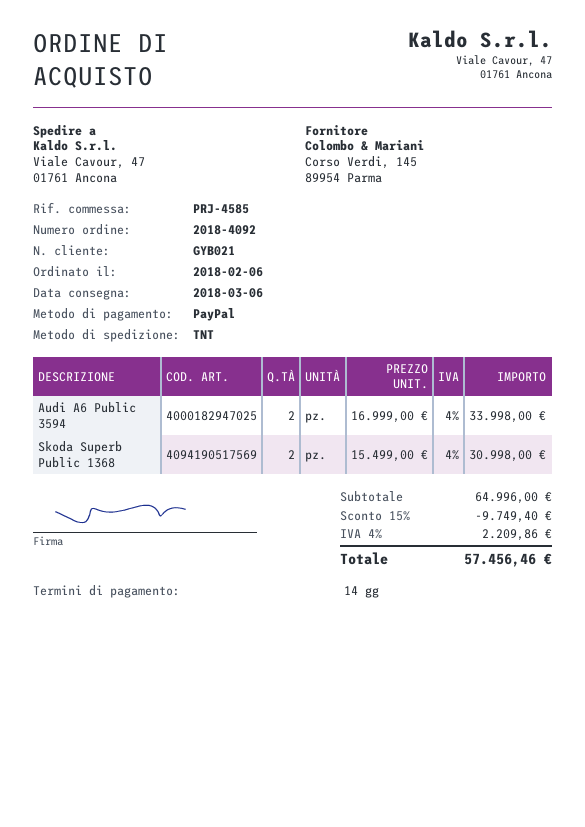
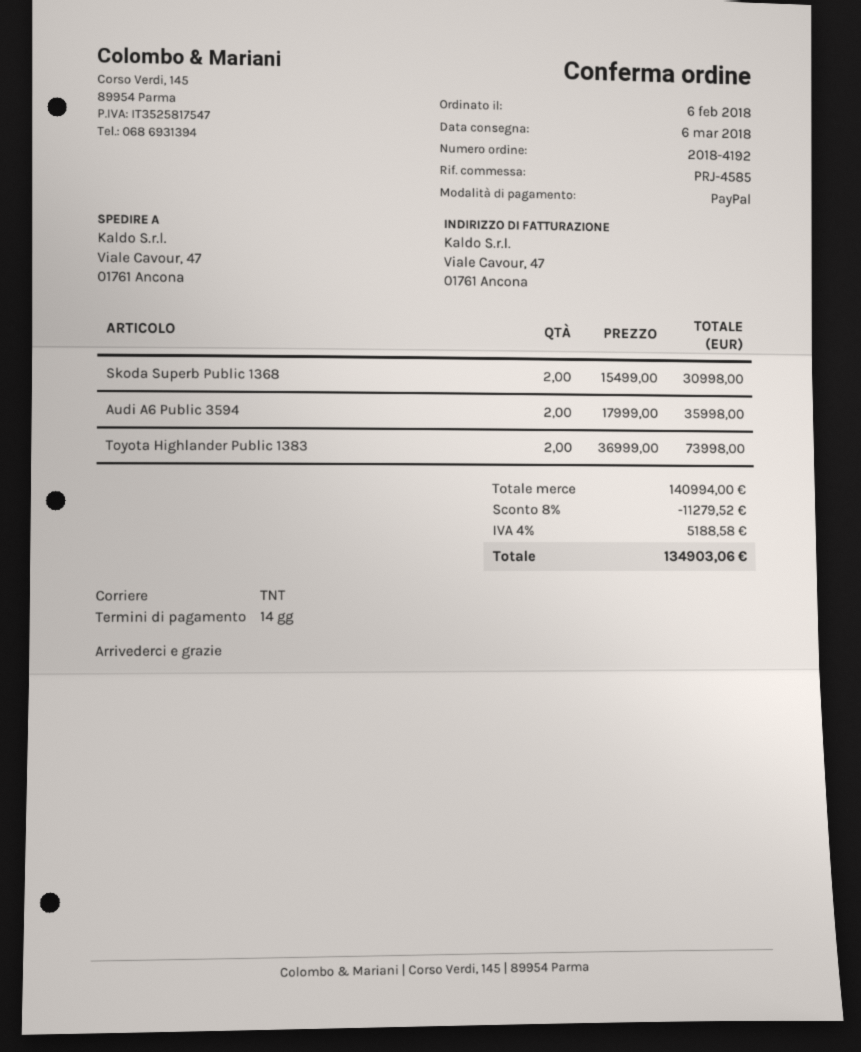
order number: 2018-4092 -> 2018-4192
Audi A6 Public 3594: 2 x 16999.00 = 33998.00 -> 2 x 17999.00 = 35998.00
Toyota Highlander Public 1383: none -> 2 x 36999.00 = 73998.00
subtotal: 64996.00 -> 140994.00
discount: 15% = 9749.40 -> 8% = 11279.52
tax: 4% = 2209.86 -> 4% = 5188.58
total: 57456.46 -> 134903.06

